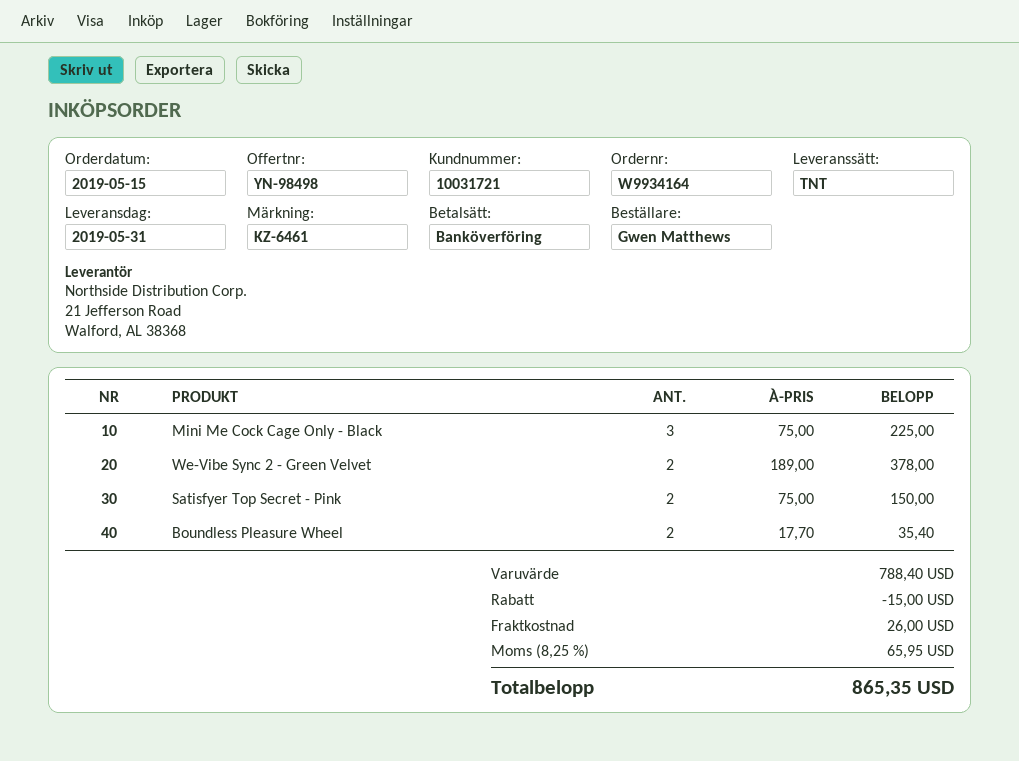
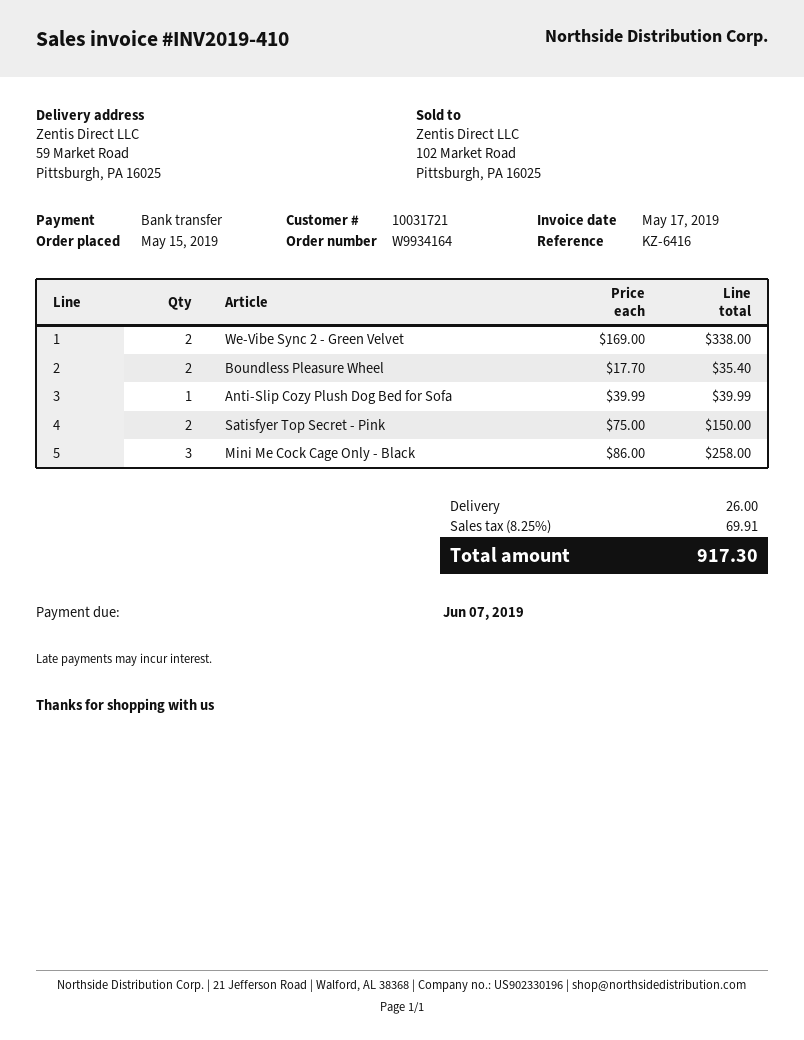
reference: KZ-6461 -> KZ-6416
Mini Me Cock Cage Only - Black: 3 x 75.00 = 225.00 -> 3 x 86.00 = 258.00
We-Vibe Sync 2 - Green Velvet: 2 x 189.00 = 378.00 -> 2 x 169.00 = 338.00
Anti-Slip Cozy Plush Dog Bed for Sofa: none -> 1 x 39.99 = 39.99
discount: 15.00 -> none
tax: 8.25% = 65.95 -> 8.25% = 69.91
total: 865.35 -> 917.30

